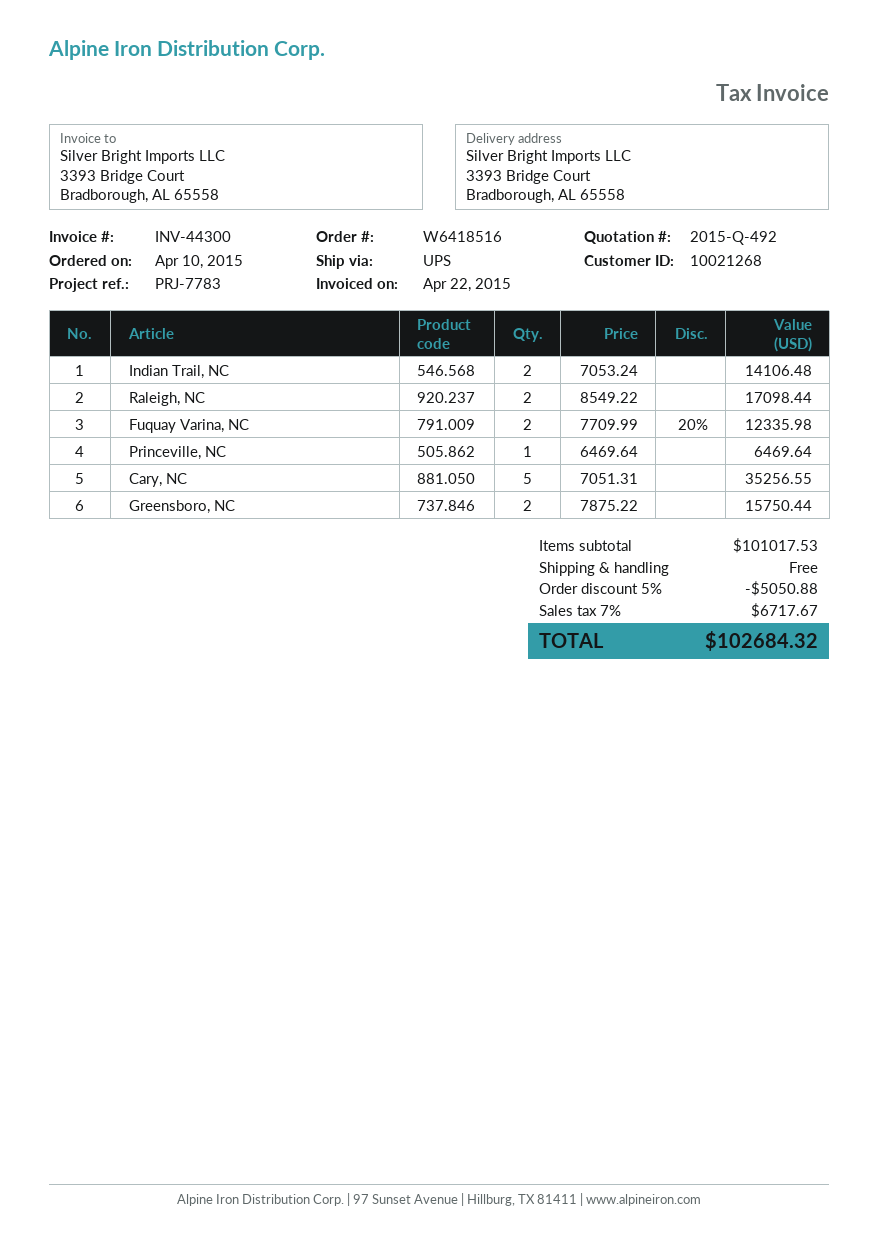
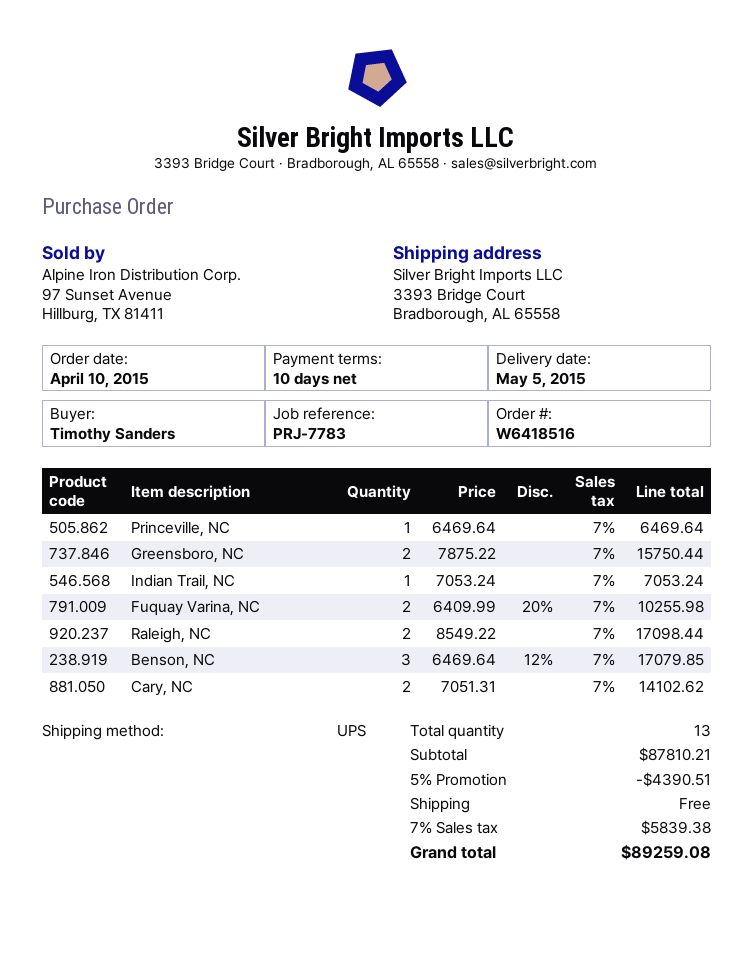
Indian Trail, NC: 2 x 7053.24 = 14106.48 -> 1 x 7053.24 = 7053.24
Fuquay Varina, NC: 2 x 7709.99 - 20% = 12335.98 -> 2 x 6409.99 - 20% = 10255.98
Cary, NC: 5 x 7051.31 = 35256.55 -> 2 x 7051.31 = 14102.62
Benson, NC: none -> 3 x 6469.64 - 12% = 17079.85
subtotal: 101017.53 -> 87810.21
discount: 5% = 5050.88 -> 5% = 4390.51
tax: 7% = 6717.67 -> 7% = 5839.38
total: 102684.32 -> 89259.08

